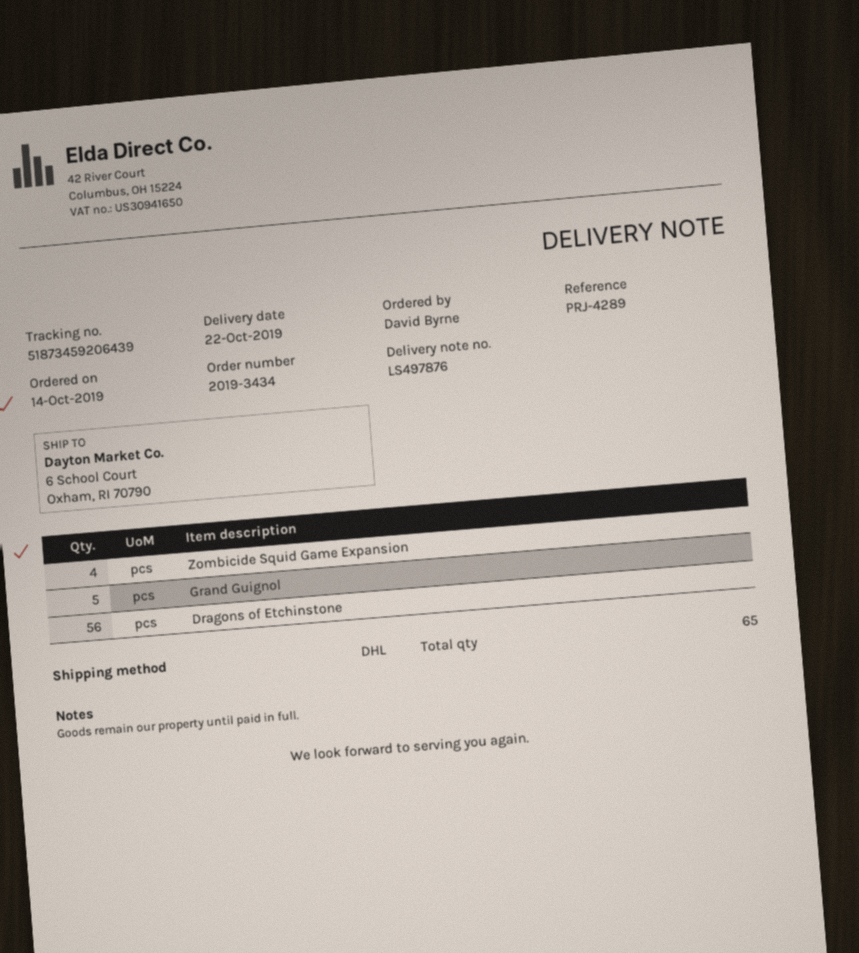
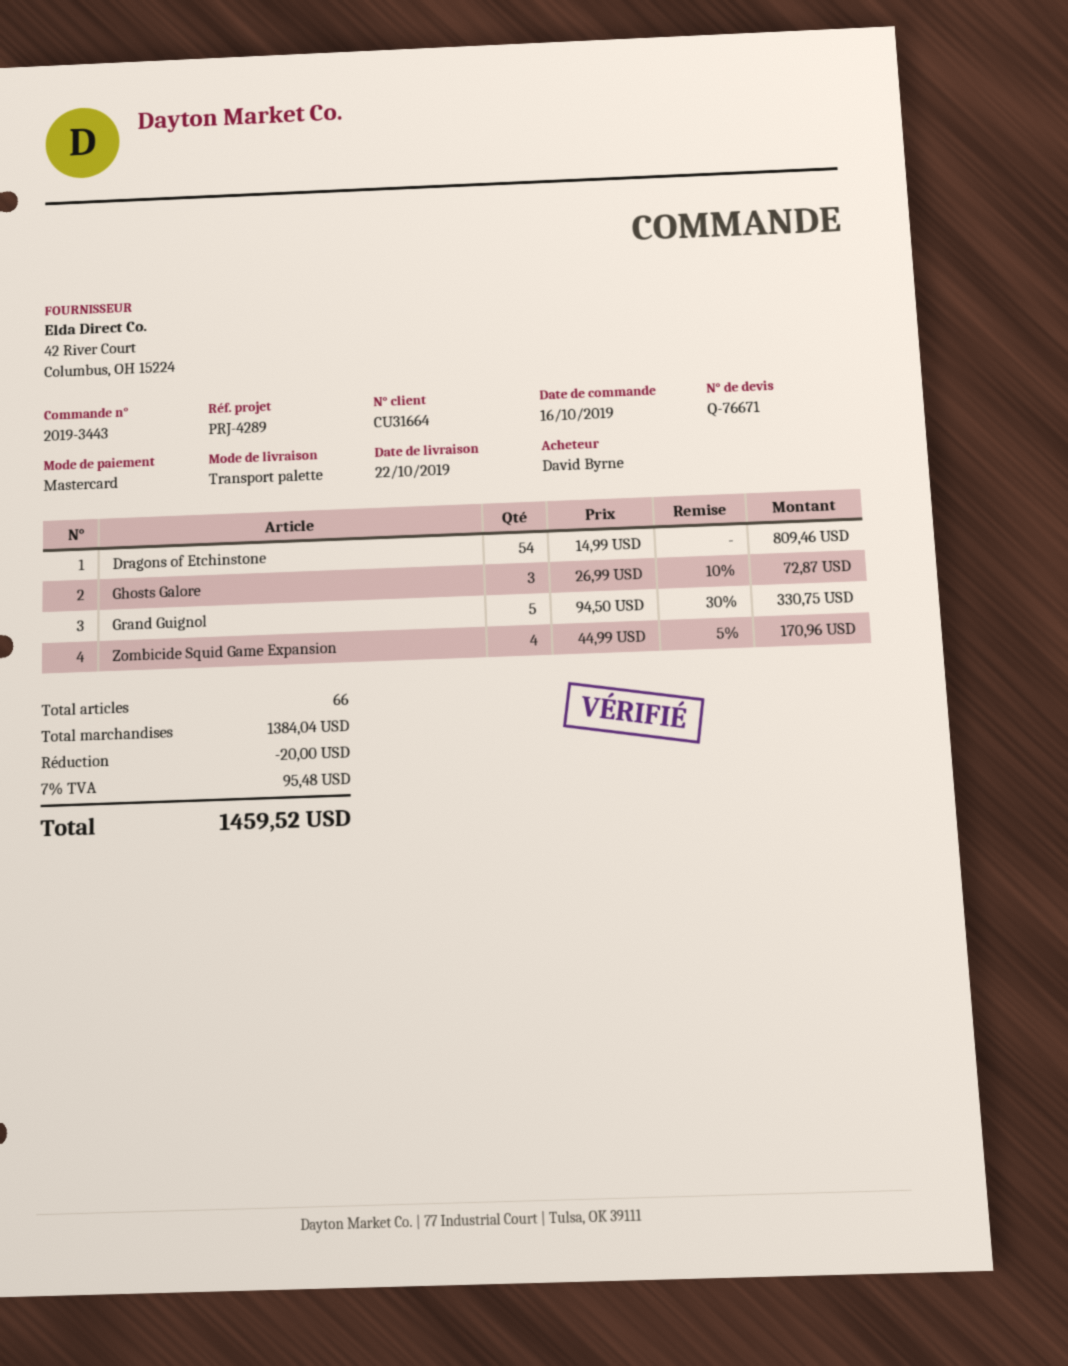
order number: 2019-3434 -> 2019-3443
order date: 2019-10-14 -> 2019-10-16
shipping method: DHL -> pallet freight
Dragons of Etchinstone: 56 -> 54
Ghosts Galore: none -> 3
total quantity: 65 -> 66

